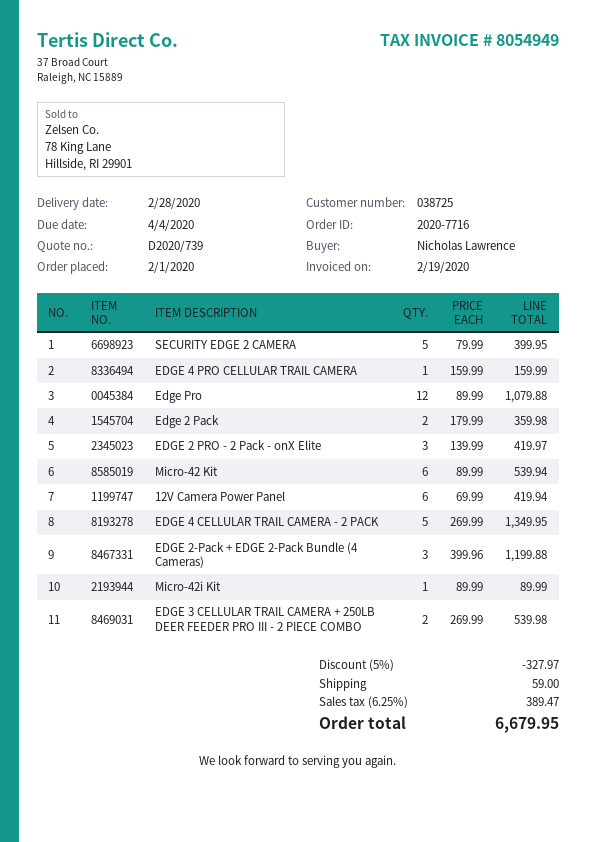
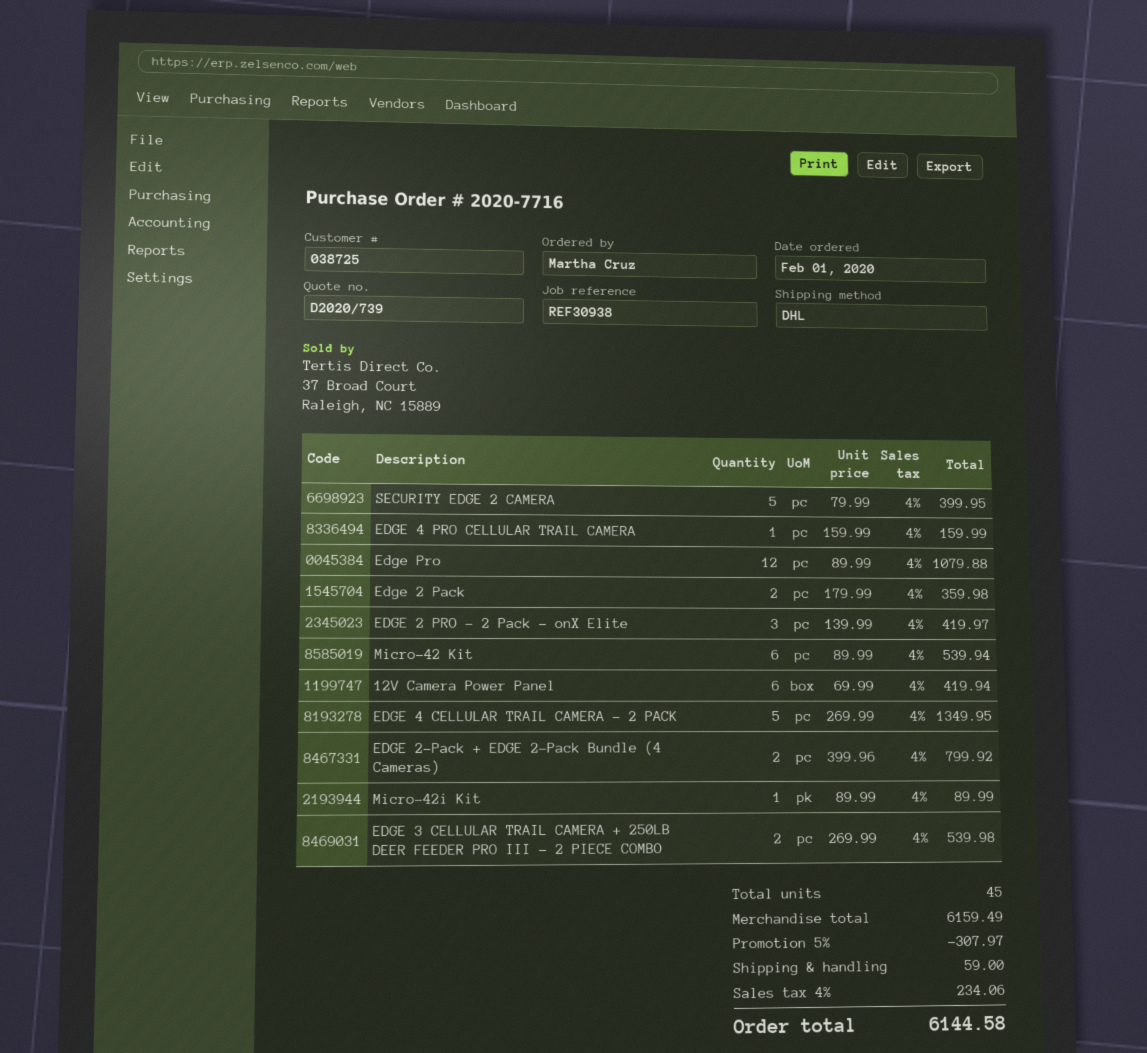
ordered by: Nicholas Lawrence -> Martha Cruz
EDGE 2-Pack + EDGE 2-Pack Bundle (4 Cameras): 3 x 399.96 = 1199.88 -> 2 x 399.96 = 799.92
discount: 5% = 327.97 -> 5% = 307.97
tax: 6.25% = 389.47 -> 4% = 234.06
total: 6679.95 -> 6144.58

